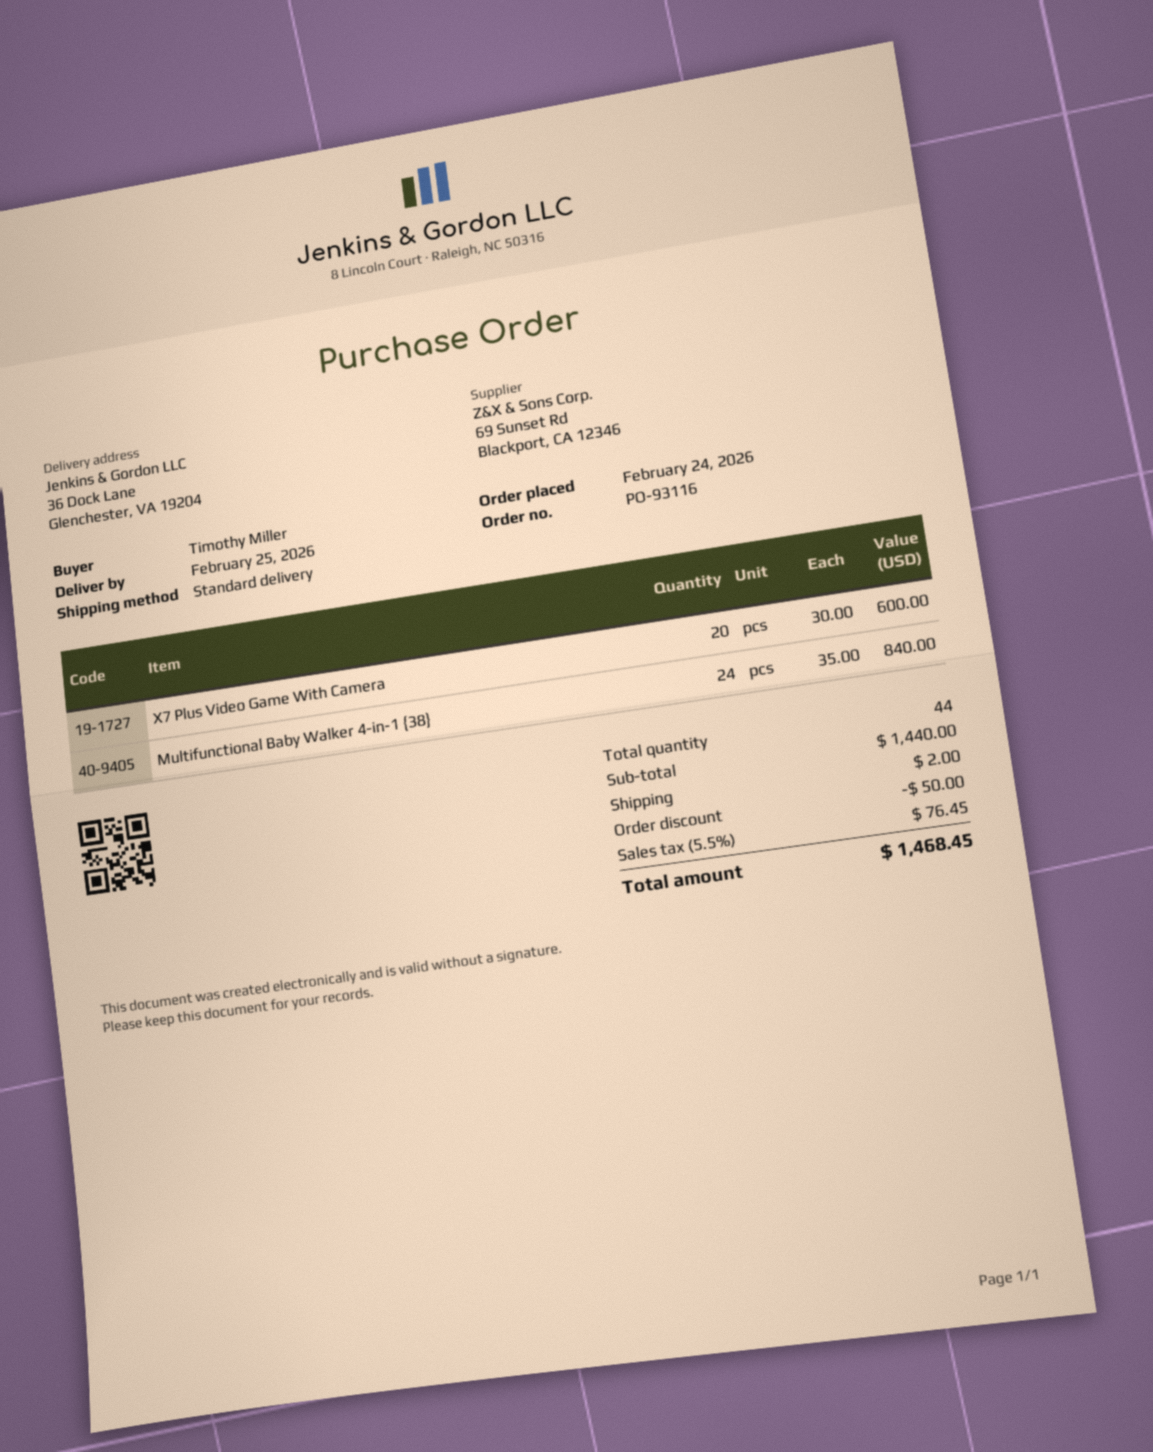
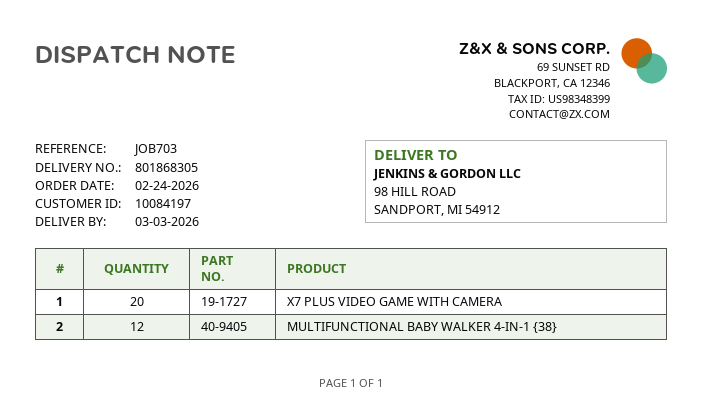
delivery date: 2026-02-25 -> 2026-03-03
ship to: 36 Dock Lane, Glenchester, VA 19204 -> 98 HILL ROAD, SANDPORT, MI 54912
Multifunctional Baby Walker 4-in-1 {38}: 24 -> 12

